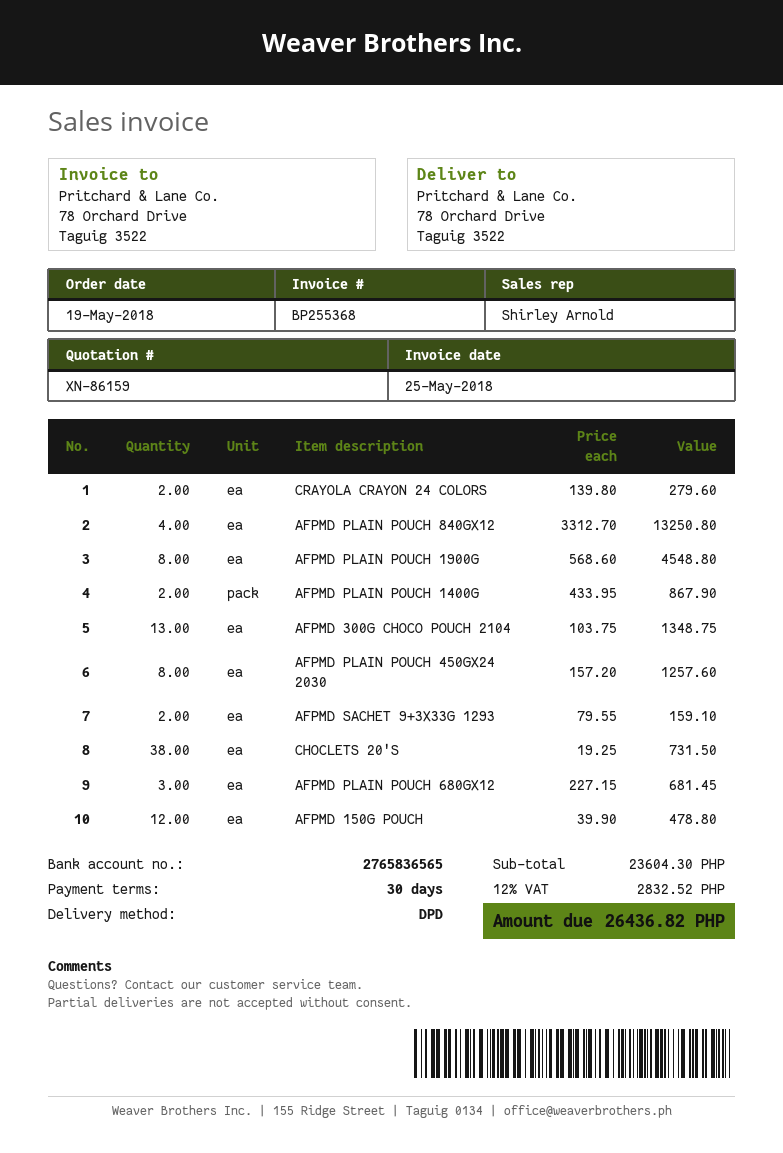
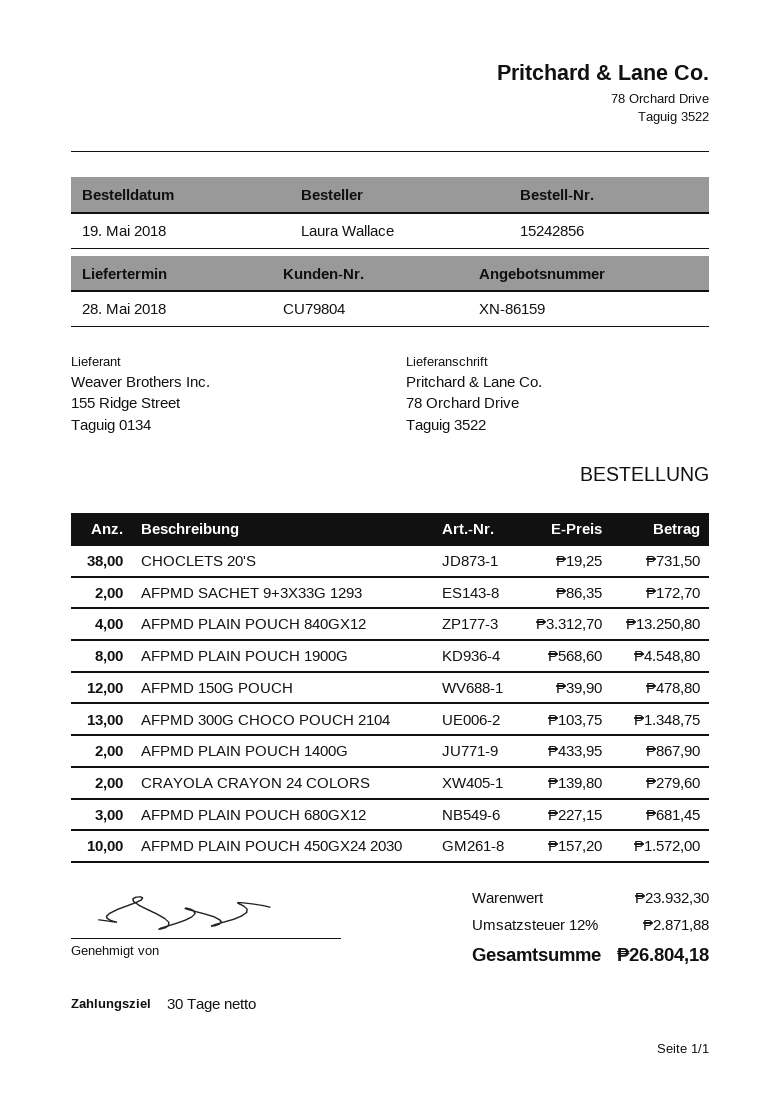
AFPMD PLAIN POUCH 450GX24 2030: 8 x 157.20 = 1257.60 -> 10 x 157.20 = 1572.00
AFPMD SACHET 9+3X33G 1293: 2 x 79.55 = 159.10 -> 2 x 86.35 = 172.70
subtotal: 23604.30 -> 23932.30
tax: 12% = 2832.52 -> 12% = 2871.88
total: 26436.82 -> 26804.18

